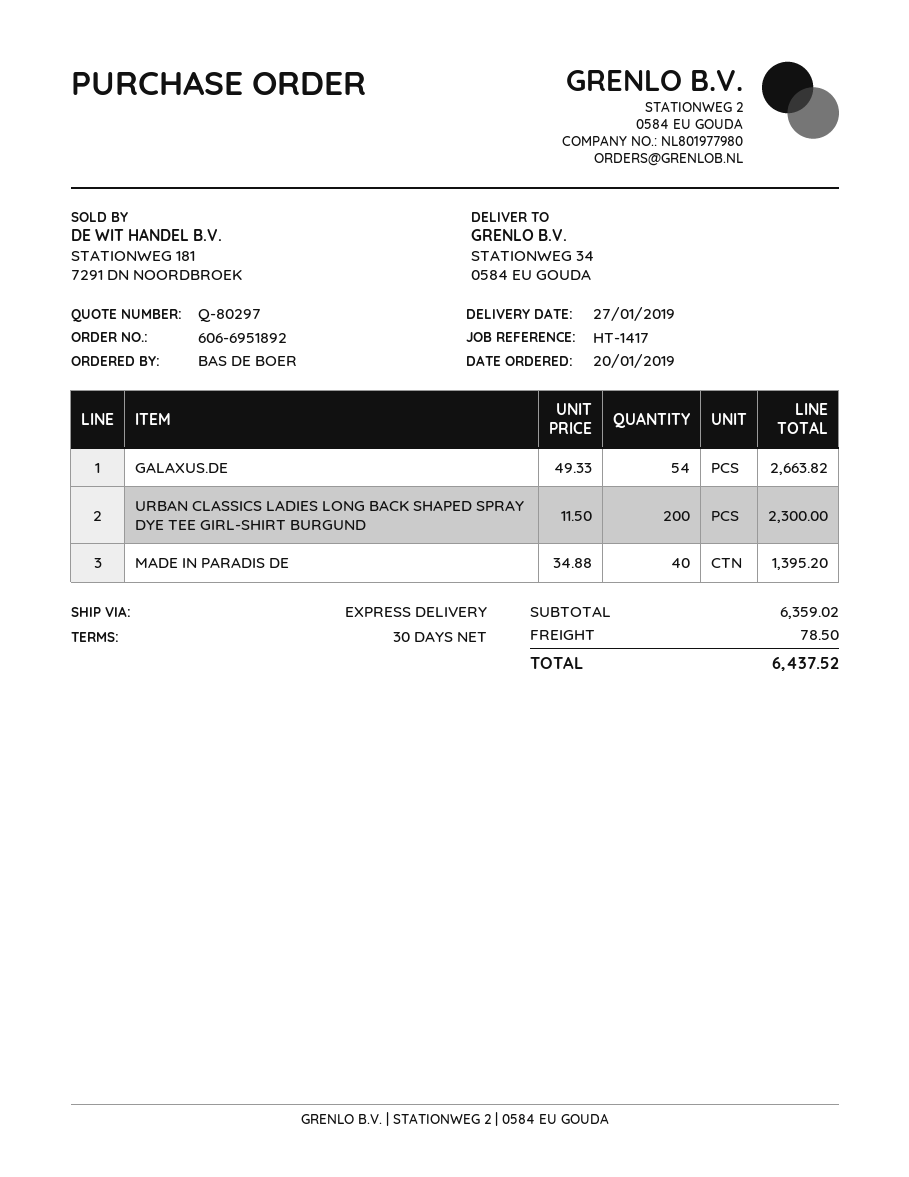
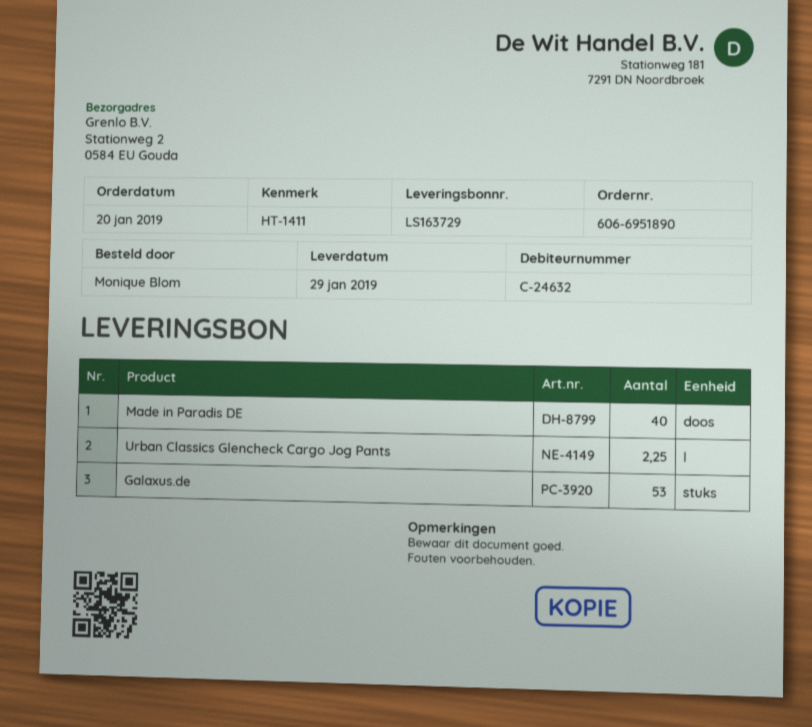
order number: 606-6951892 -> 606-6951890
delivery date: 2019-01-27 -> 2019-01-29
reference: HT-1417 -> HT-1411
ordered by: BAS DE BOER -> Monique Blom
ship to: STATIONWEG 34, 0584 EU GOUDA -> Stationweg 2, 0584 EU Gouda
GALAXUS.DE: 54 -> 53
URBAN CLASSICS LADIES LONG BACK SHAPED SPRAY DYE TEE GIRL-SHIRT BURGUND: 200 -> none
Urban Classics Glencheck Cargo Jog Pants: none -> 2.25

